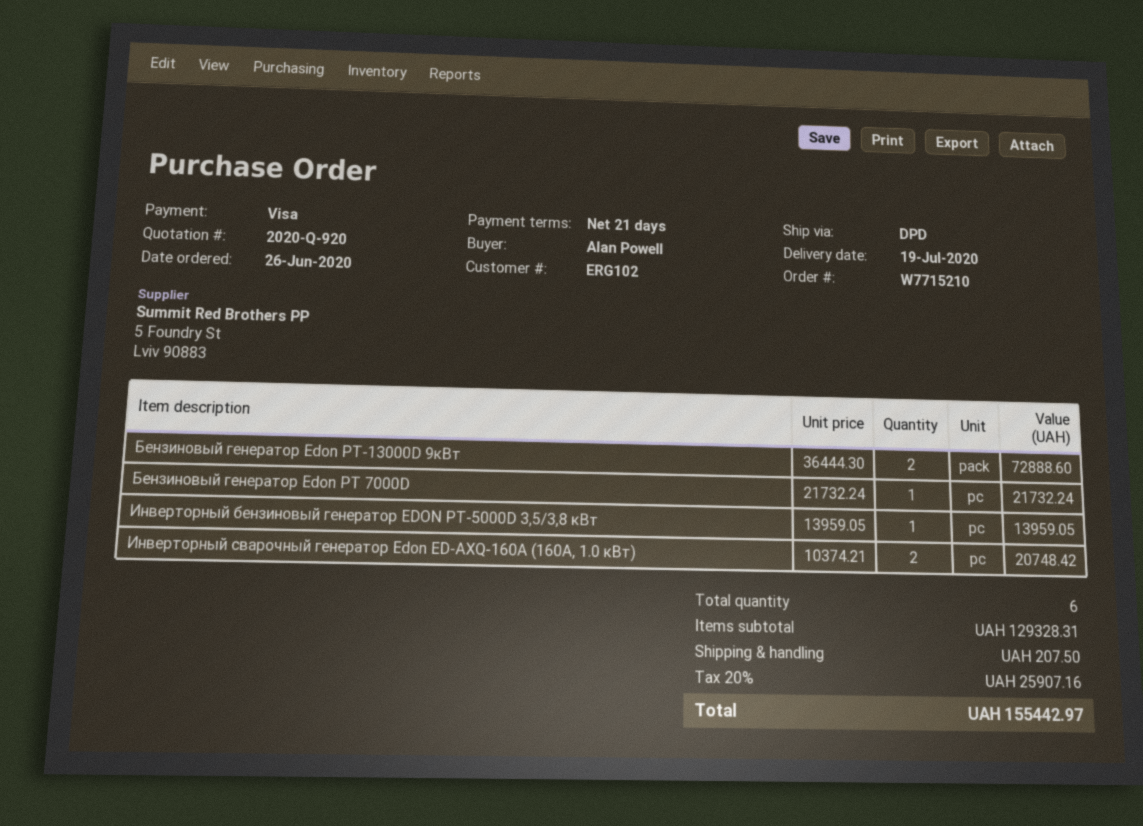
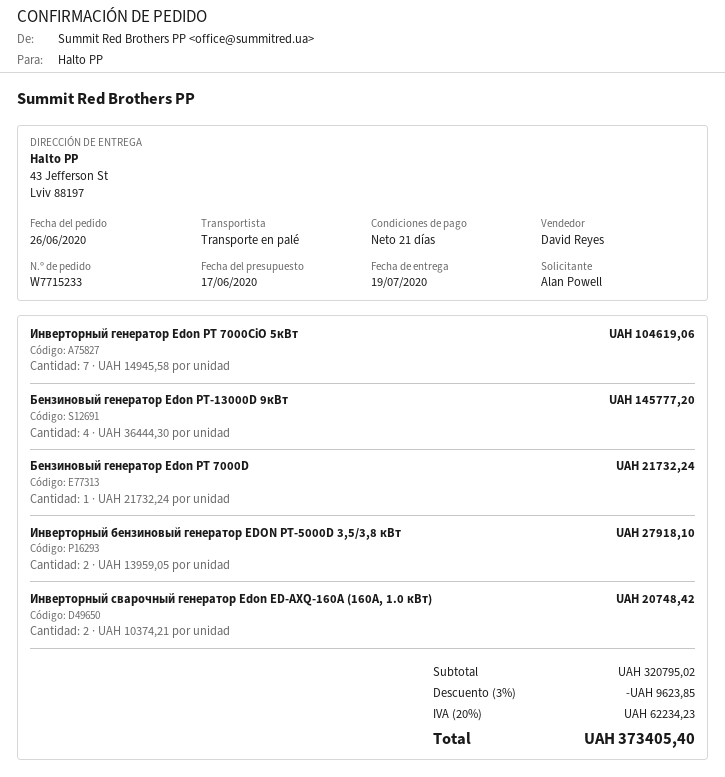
order number: W7715210 -> W7715233
shipping method: DPD -> pallet freight
Бензиновый генератор Edon PT-13000D 9кВт: 2 x 36444.30 = 72888.60 -> 4 x 36444.30 = 145777.20
Инверторный бензиновый генератор EDON PT-5000D 3,5/3,8 кВт: 1 x 13959.05 = 13959.05 -> 2 x 13959.05 = 27918.10
Инверторный генератор Edon PT 7000CiO 5кВт: none -> 7 x 14945.58 = 104619.06
subtotal: 129328.31 -> 320795.02
discount: none -> 3% = 9623.85
shipping: 207.50 -> none
tax: 20% = 25907.16 -> 20% = 62234.23
total: 155442.97 -> 373405.40

